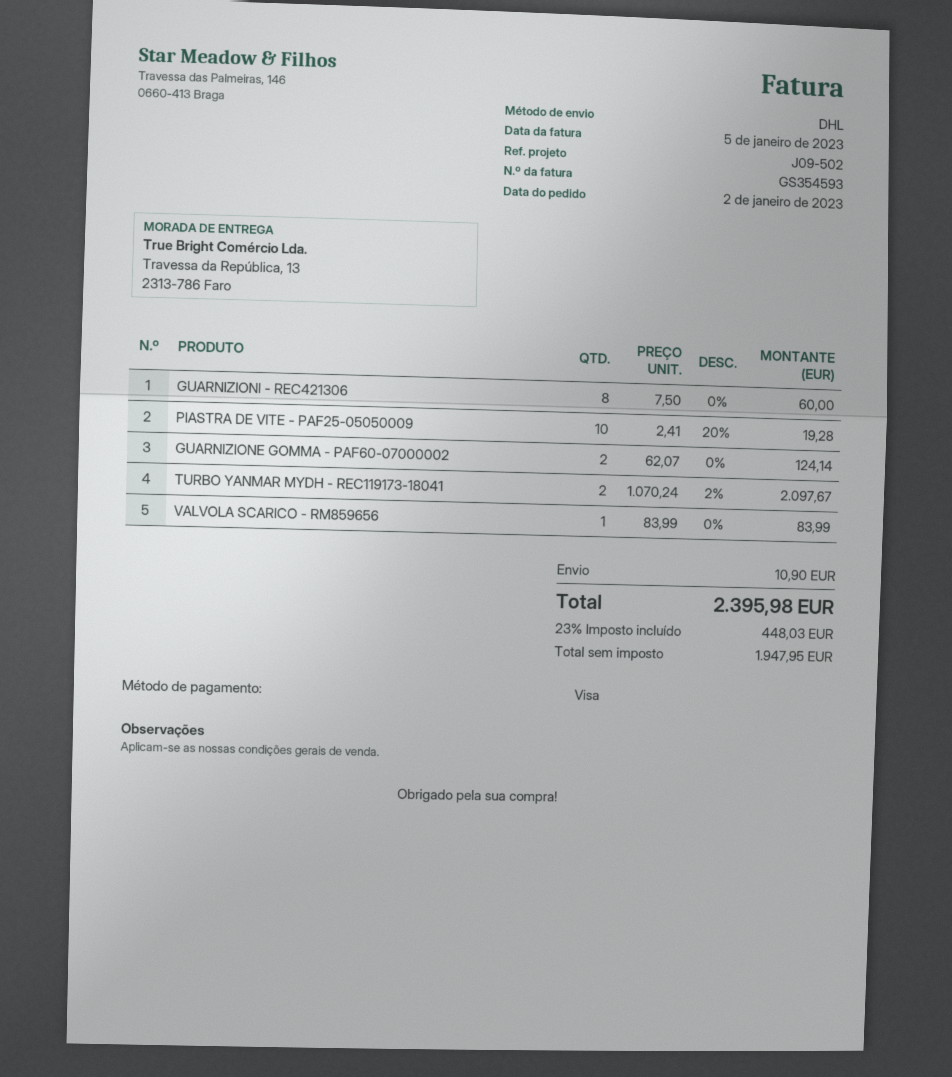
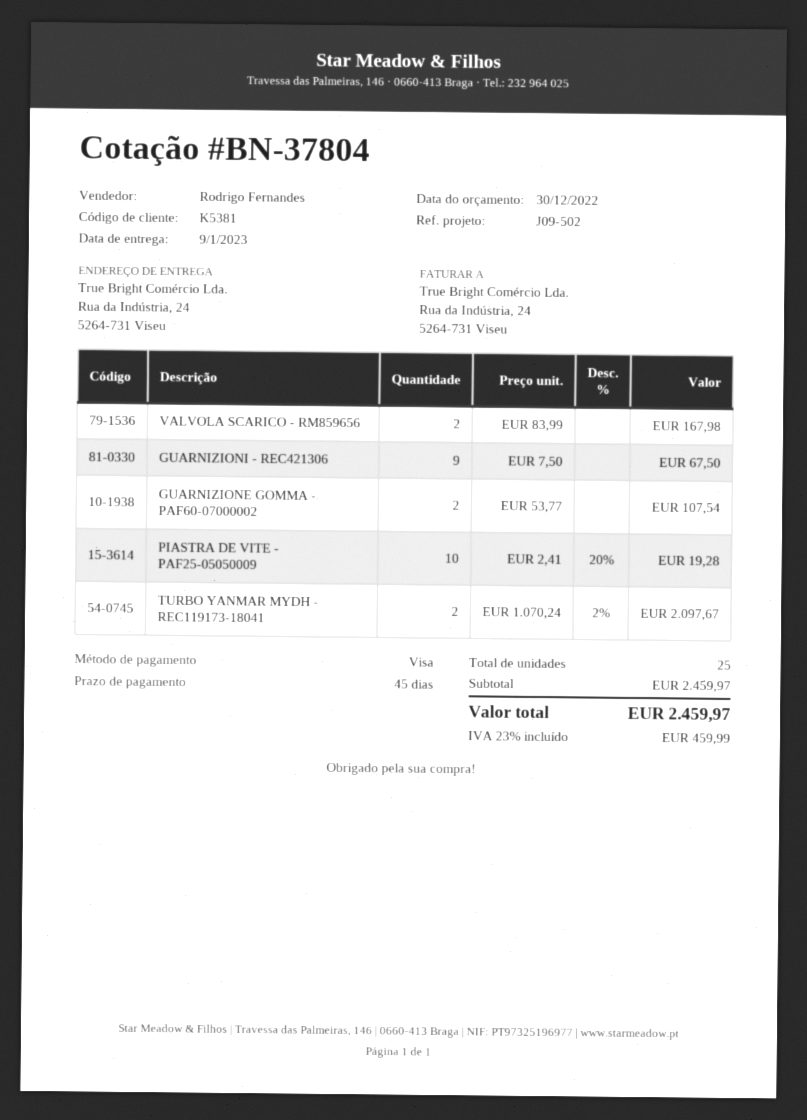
ship to: Travessa da República, 13, 2313-786 Faro -> Rua da Indústria, 24, 5264-731 Viseu
GUARNIZIONI - REC421306: 8 x 7.50 = 60.00 -> 9 x 7.50 = 67.50
GUARNIZIONE GOMMA - PAF60-07000002: 2 x 62.07 = 124.14 -> 2 x 53.77 = 107.54
VALVOLA SCARICO - RM859656: 1 x 83.99 = 83.99 -> 2 x 83.99 = 167.98
shipping: 10.90 -> none
tax: 23% = 448.03 -> 23% = 459.99
total: 2395.98 -> 2459.97

